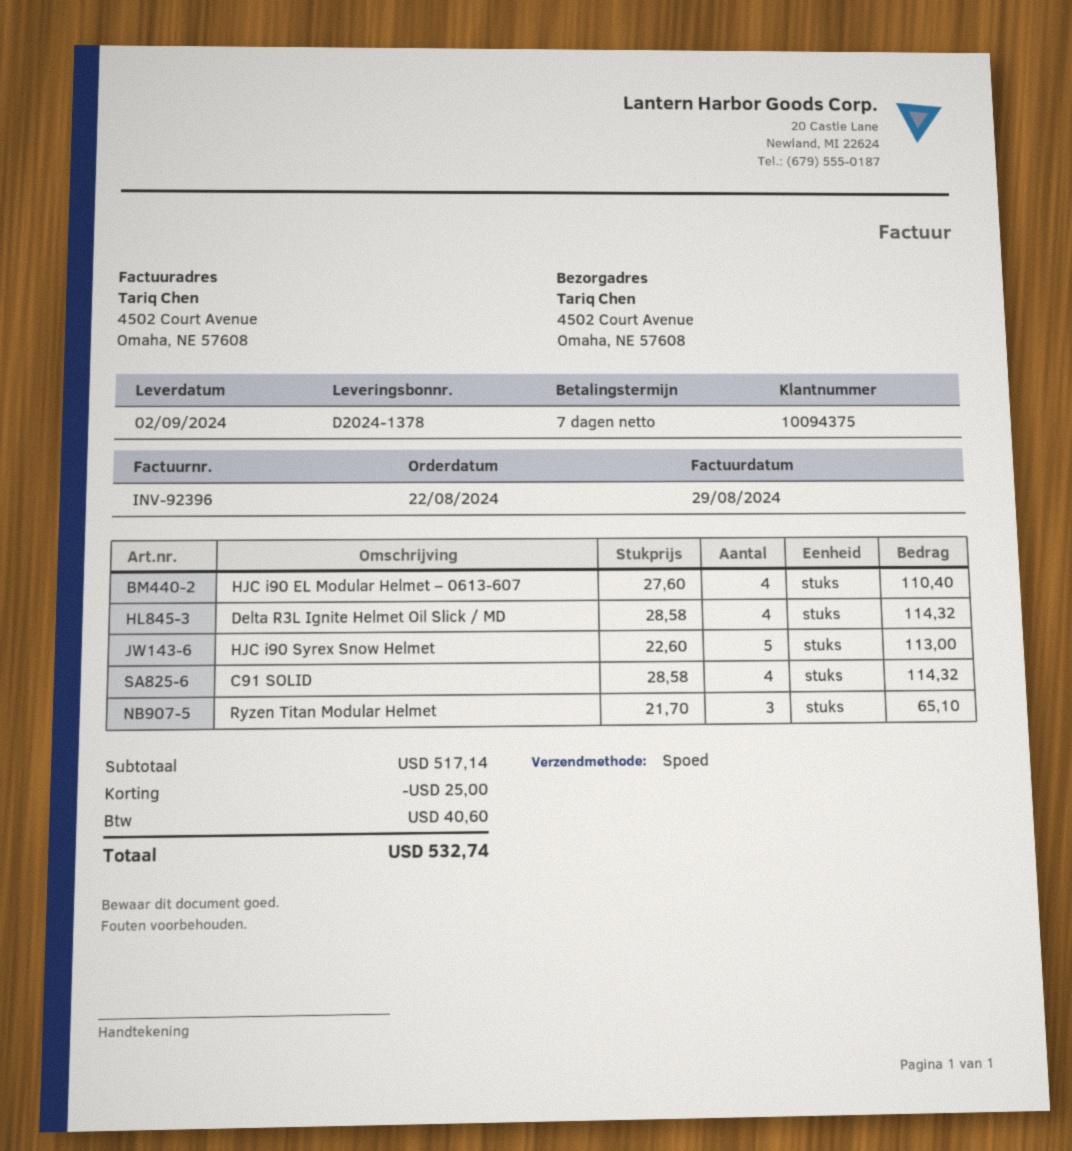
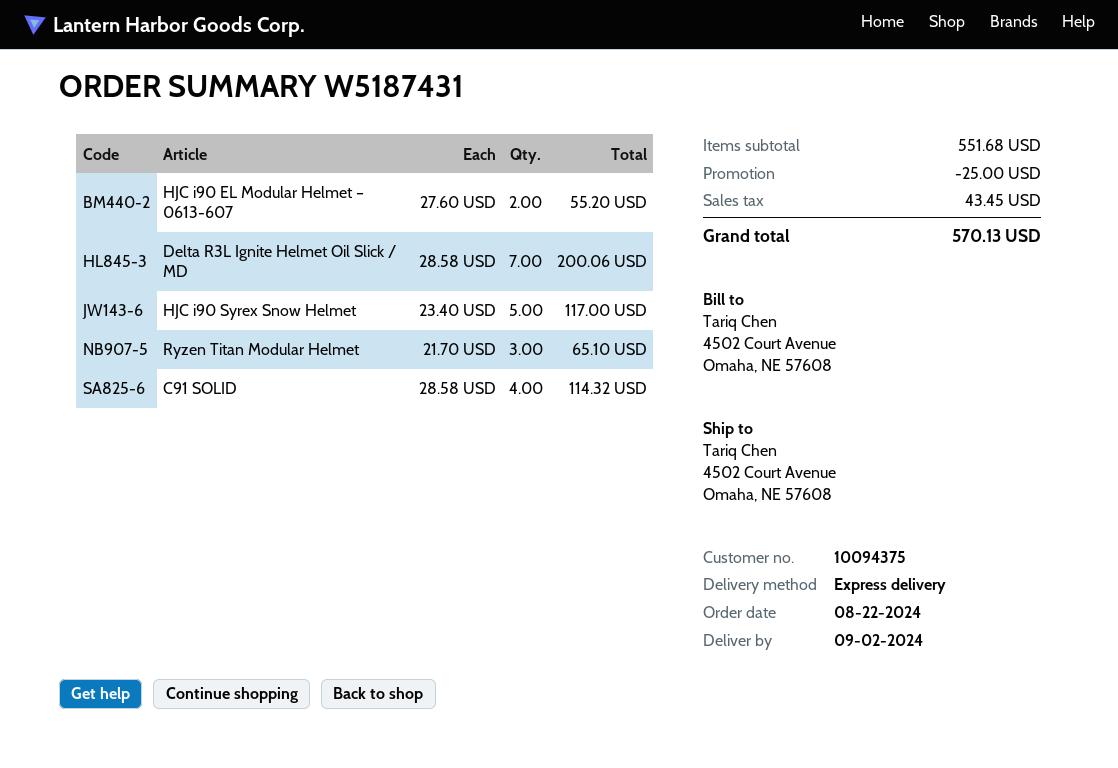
HJC i90 EL Modular Helmet – 0613-607: 4 x 27.60 = 110.40 -> 2 x 27.60 = 55.20
Delta R3L Ignite Helmet Oil Slick / MD: 4 x 28.58 = 114.32 -> 7 x 28.58 = 200.06
HJC i90 Syrex Snow Helmet: 5 x 22.60 = 113.00 -> 5 x 23.40 = 117.00
subtotal: 517.14 -> 551.68
tax: 40.60 -> 43.45
total: 532.74 -> 570.13

